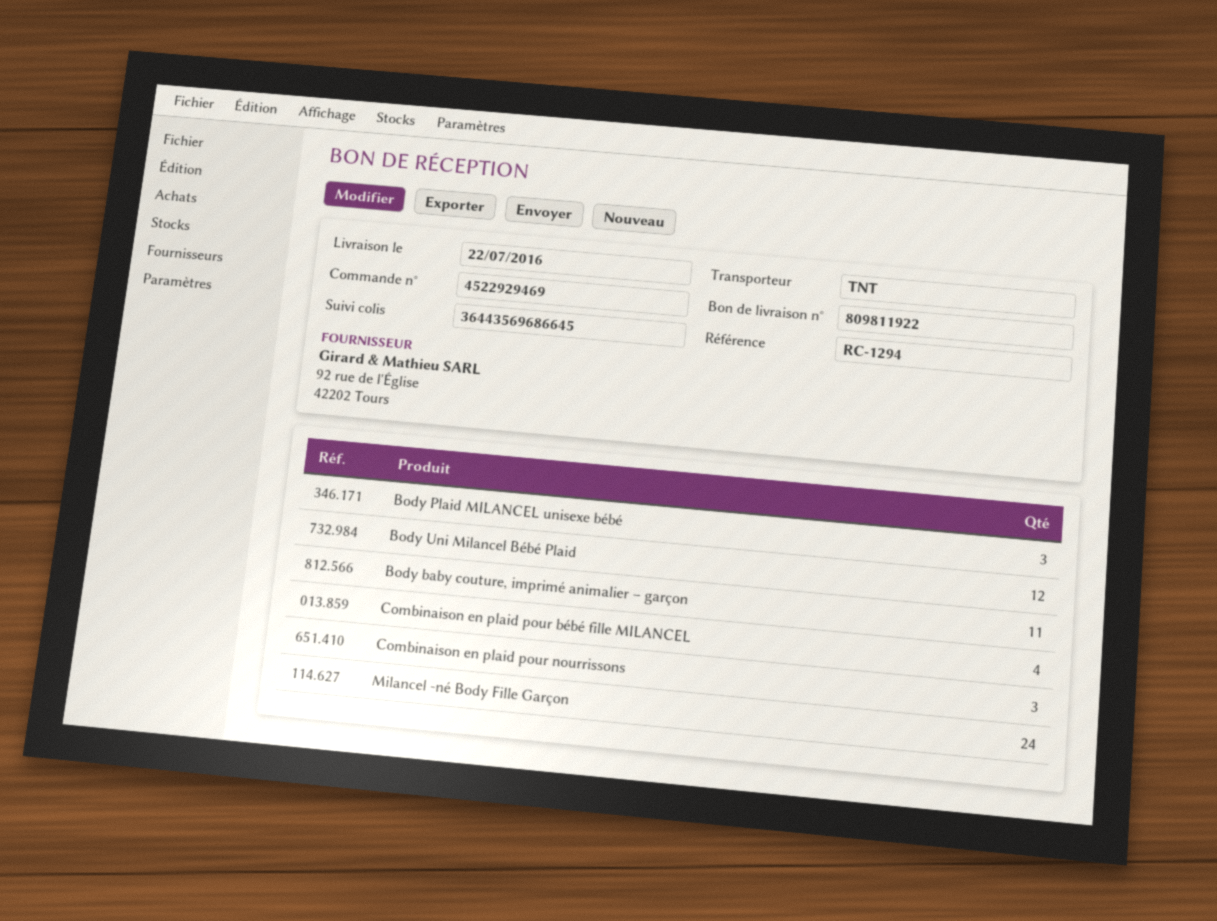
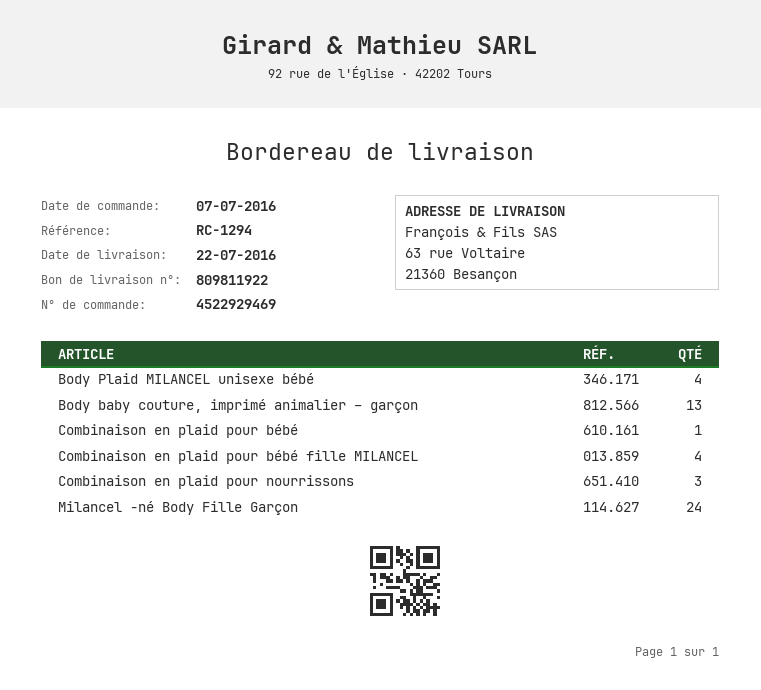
Body Plaid MILANCEL unisexe bébé: 3 -> 4
Body Uni Milancel Bébé Plaid: 12 -> none
Body baby couture, imprimé animalier – garçon: 11 -> 13
Combinaison en plaid pour bébé: none -> 1

